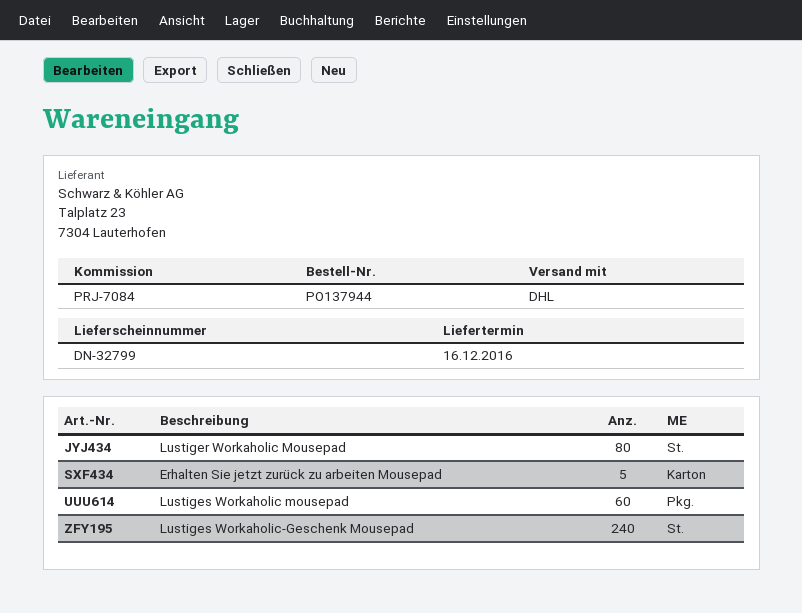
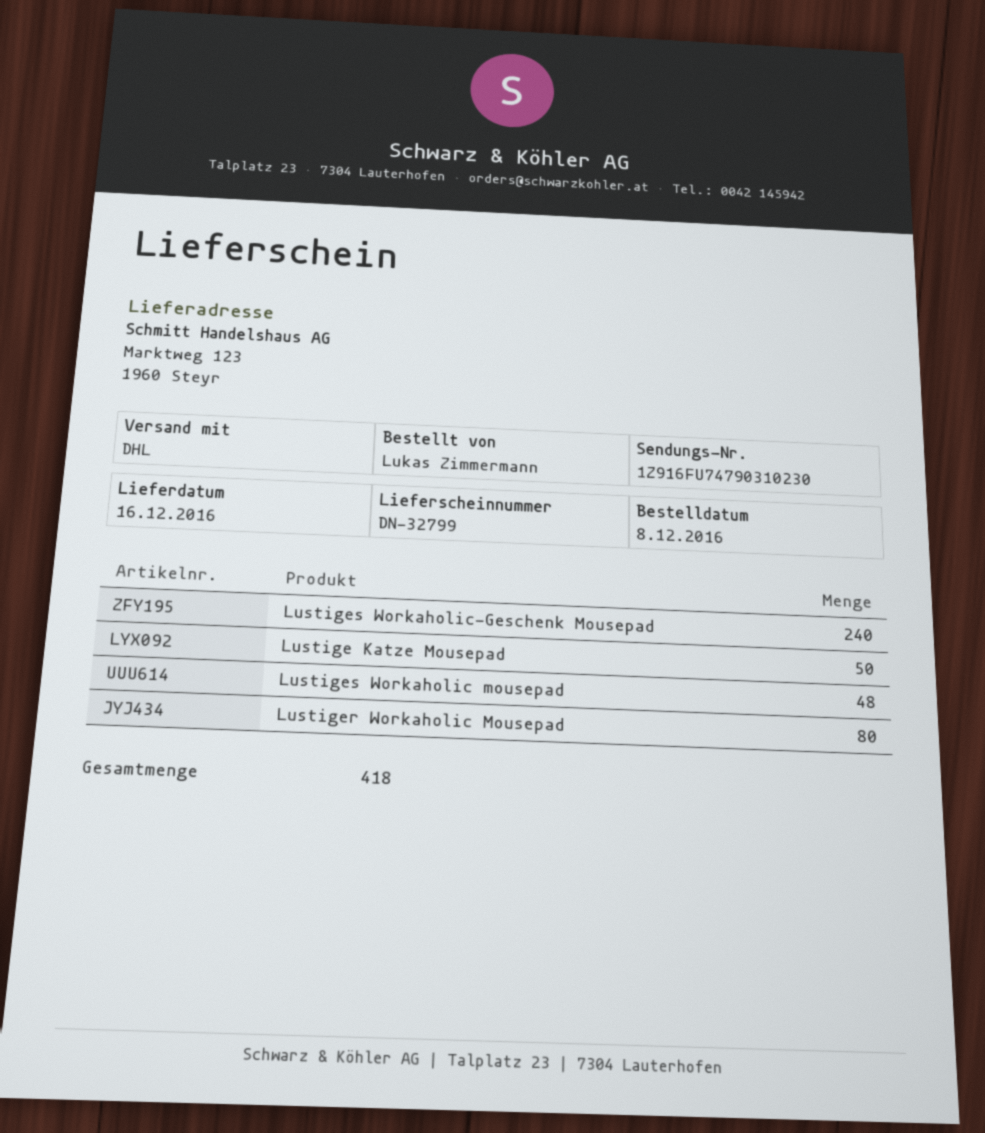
Erhalten Sie jetzt zurück zu arbeiten Mousepad: 5 -> none
Lustiges Workaholic mousepad: 60 -> 48
Lustige Katze Mousepad: none -> 50

